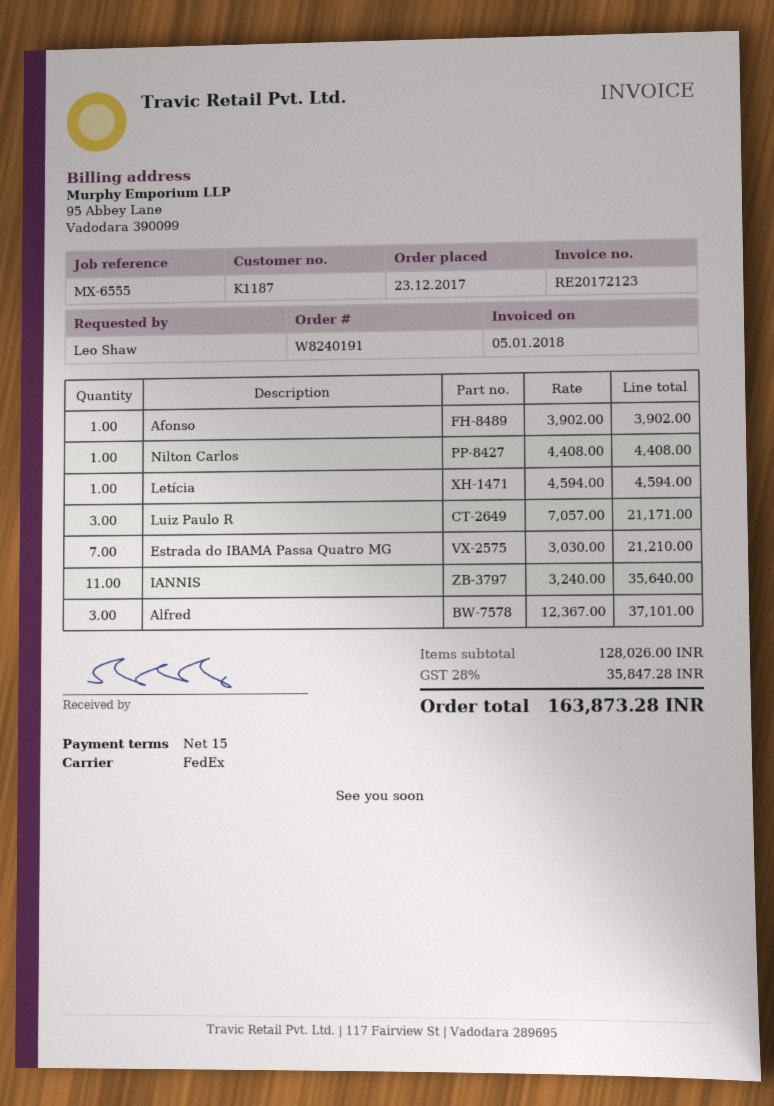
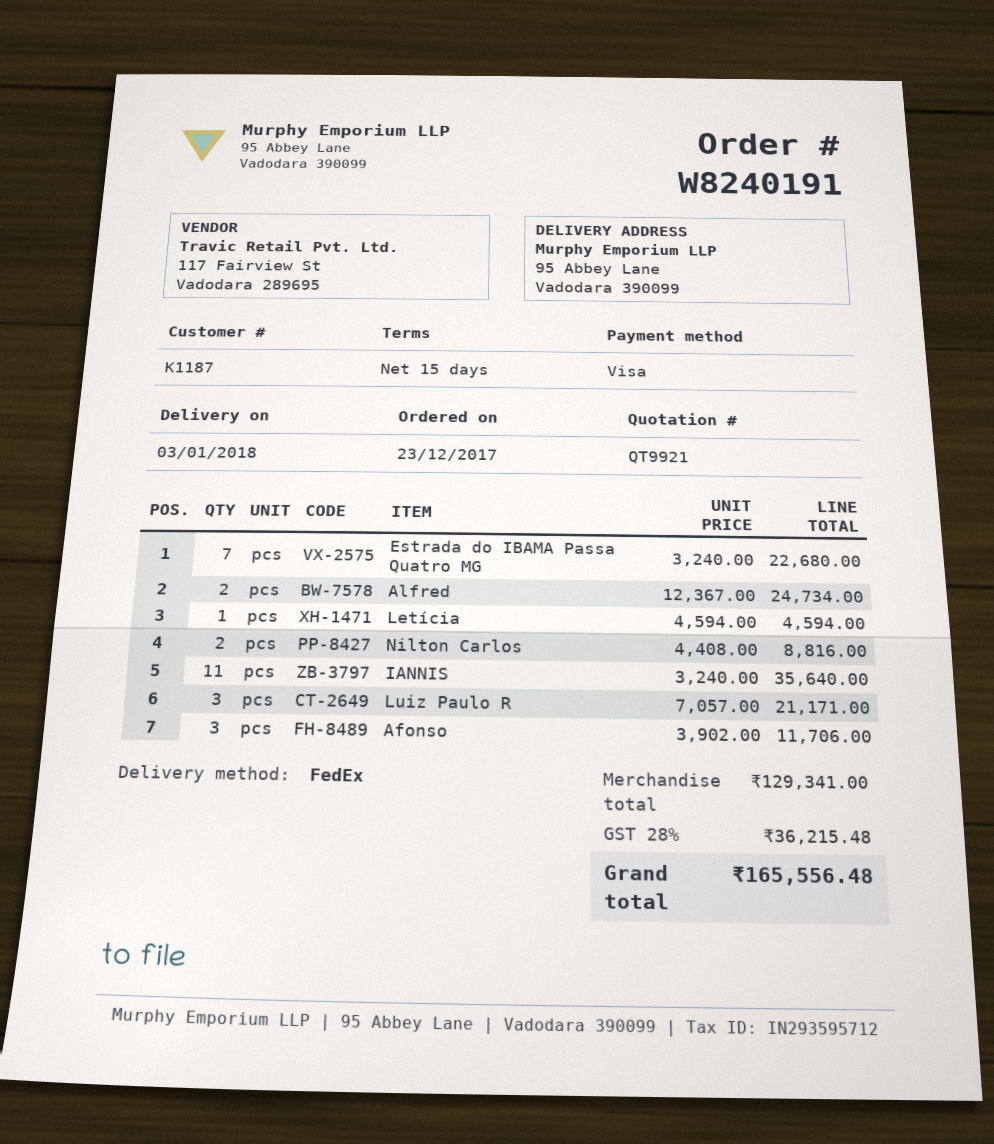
Afonso: 1 x 3902.00 = 3902.00 -> 3 x 3902.00 = 11706.00
Nilton Carlos: 1 x 4408.00 = 4408.00 -> 2 x 4408.00 = 8816.00
Estrada do IBAMA Passa Quatro MG: 7 x 3030.00 = 21210.00 -> 7 x 3240.00 = 22680.00
Alfred: 3 x 12367.00 = 37101.00 -> 2 x 12367.00 = 24734.00
subtotal: 128026.00 -> 129341.00
tax: 28% = 35847.28 -> 28% = 36215.48
total: 163873.28 -> 165556.48

